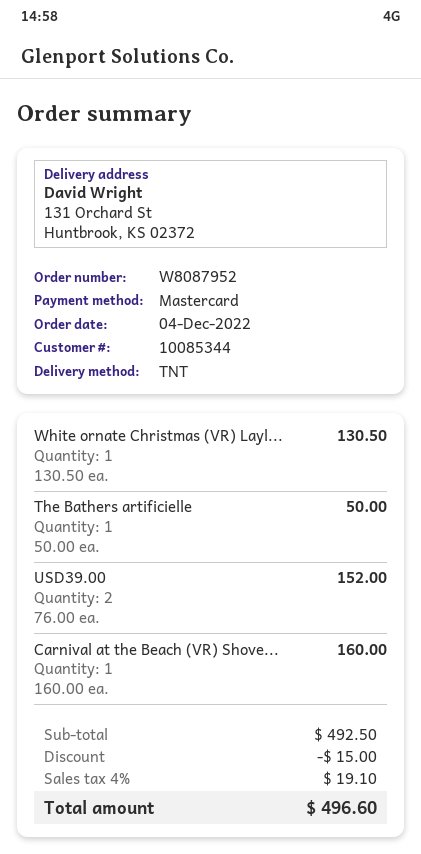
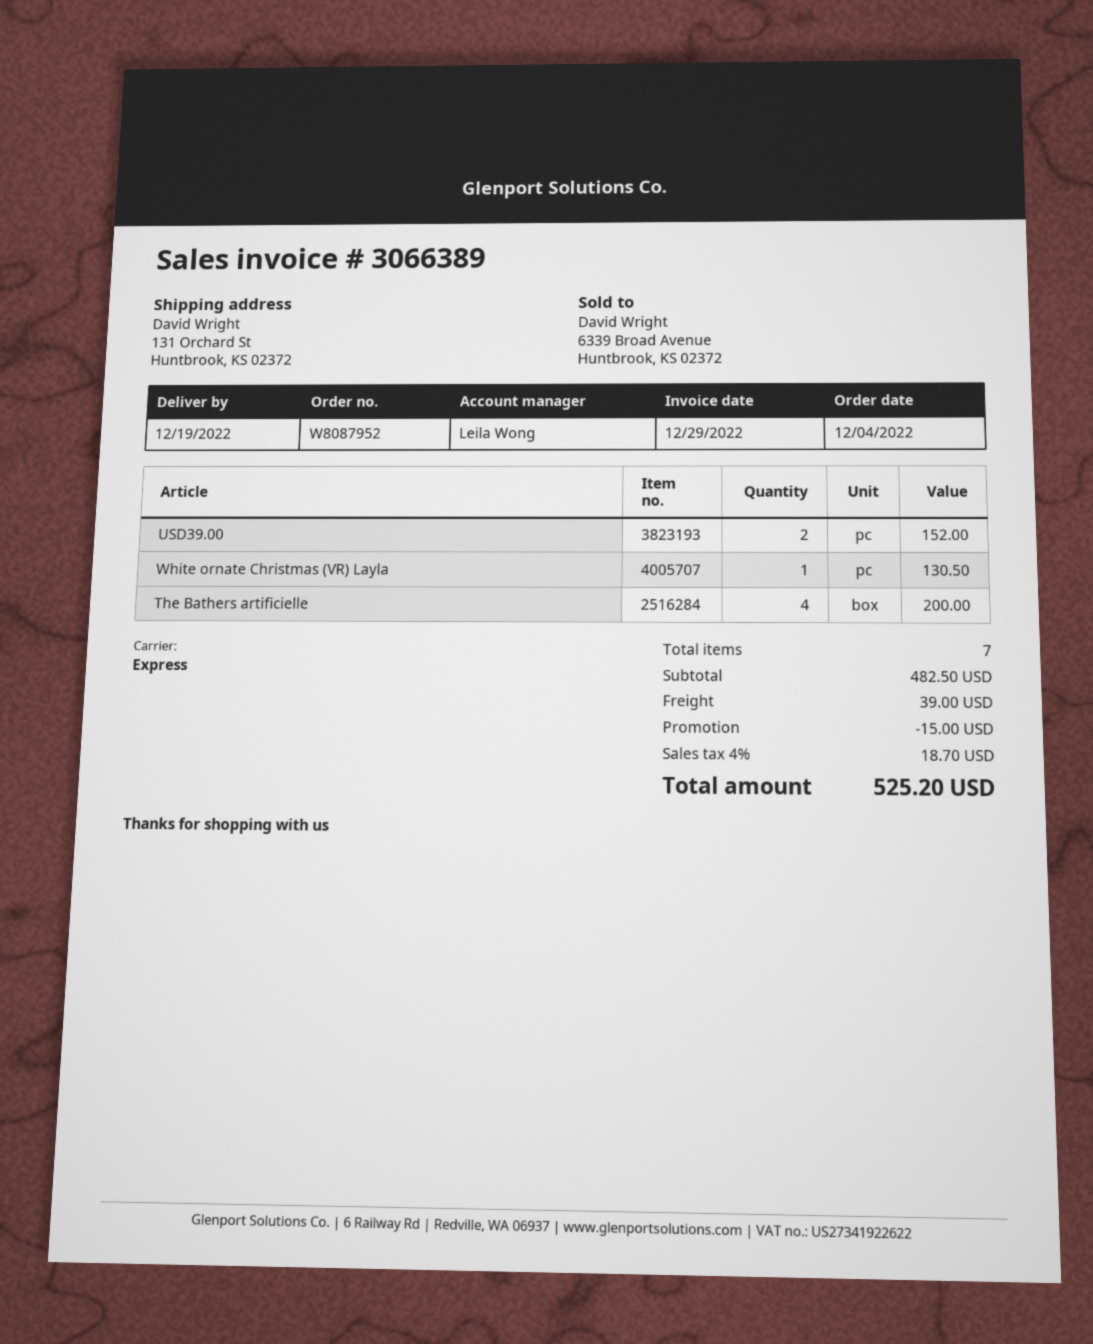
shipping method: TNT -> express
The Bathers artificielle: 1 for 50.00 -> 4 for 200.00
Carnival at the Beach (VR) Shove...: 1 for 160.00 -> none
subtotal: 492.50 -> 482.50
shipping: none -> 39.00
tax: 4% = 19.10 -> 4% = 18.70
total: 496.60 -> 525.20

